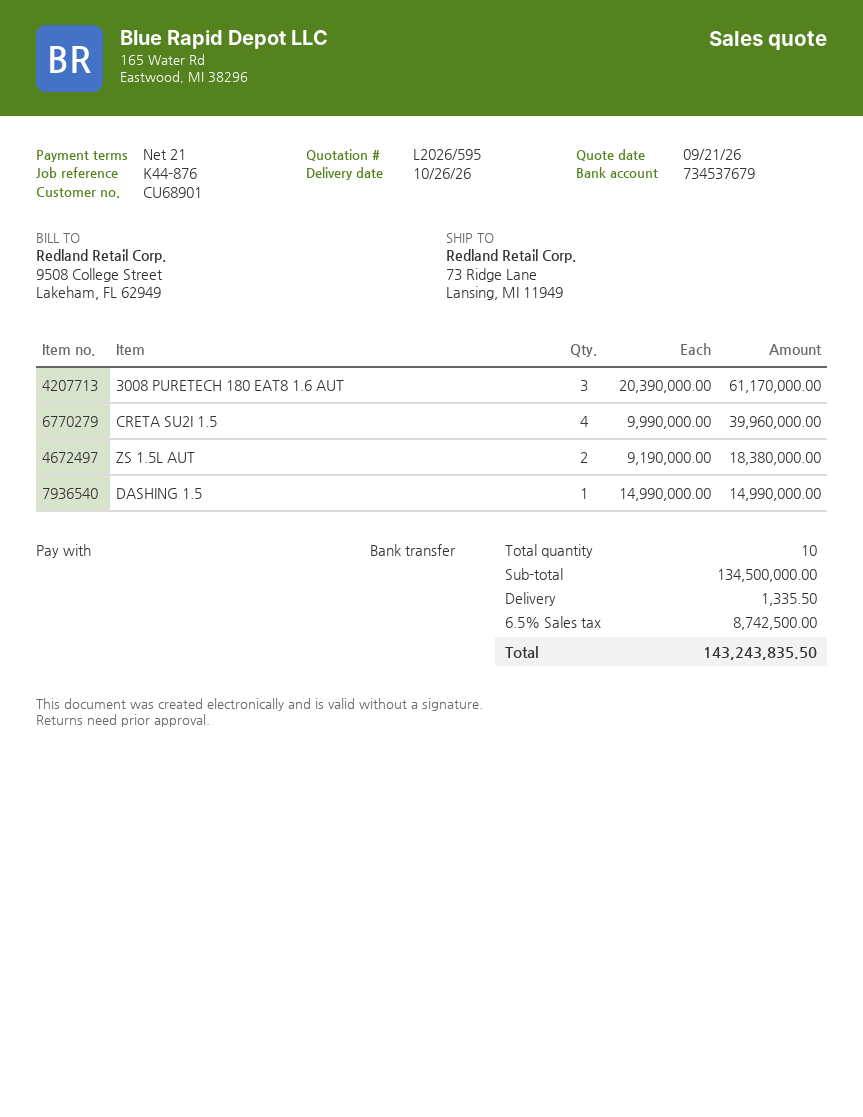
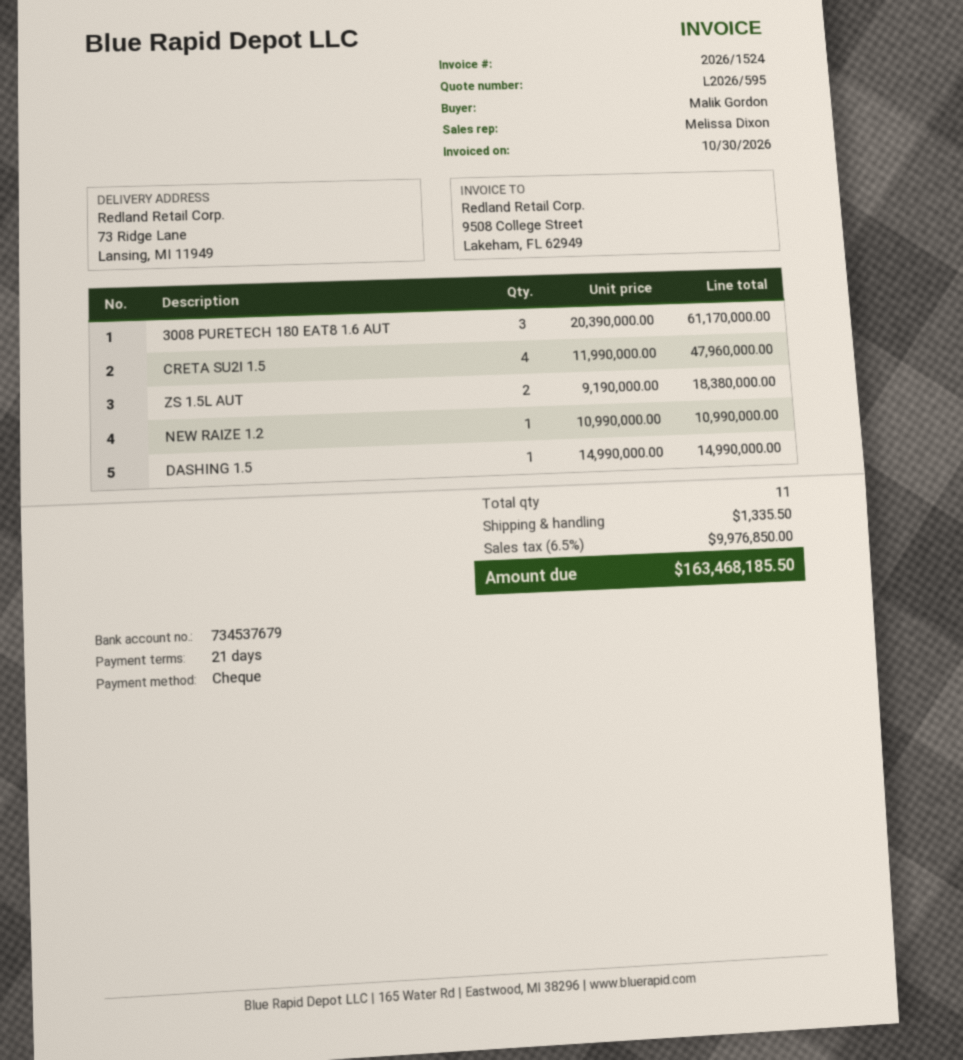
payment method: bank transfer -> cheque
CRETA SU2I 1.5: 4 x 9990000.00 = 39960000.00 -> 4 x 11990000.00 = 47960000.00
NEW RAIZE 1.2: none -> 1 x 10990000.00 = 10990000.00
total quantity: 10 -> 11
tax: 6.5% = 8742500.00 -> 6.5% = 9976850.00
total: 143243835.50 -> 163468185.50

